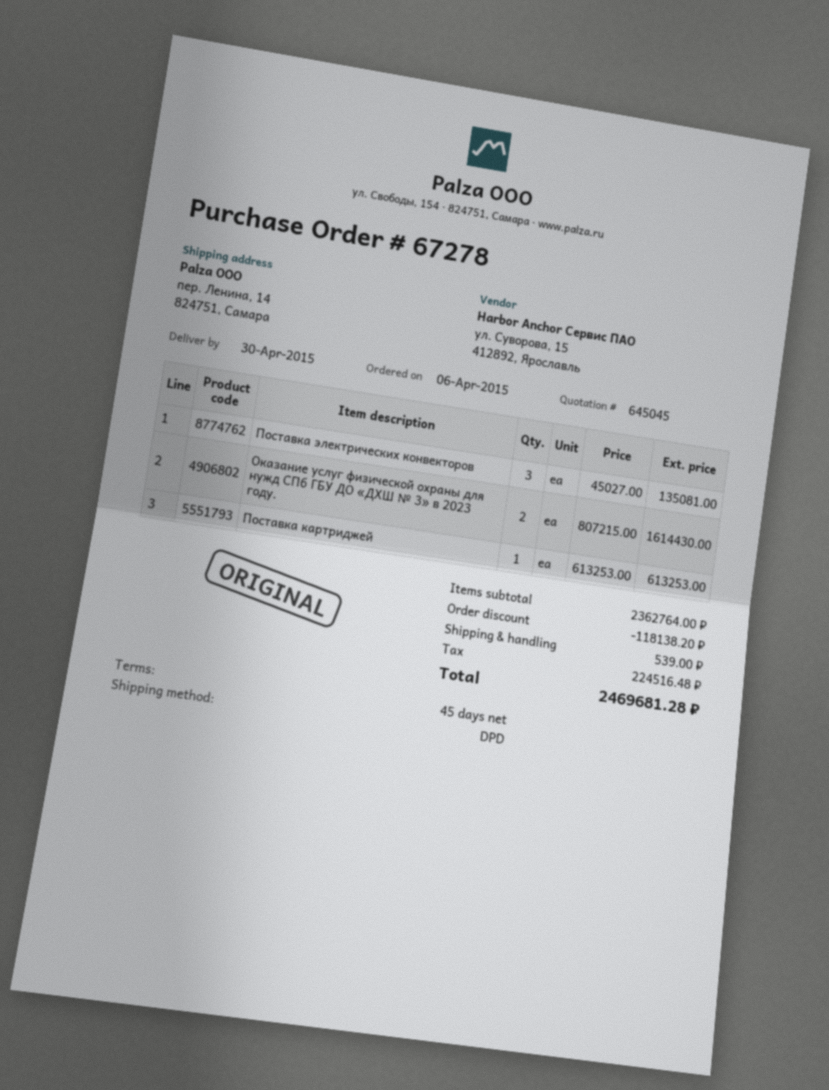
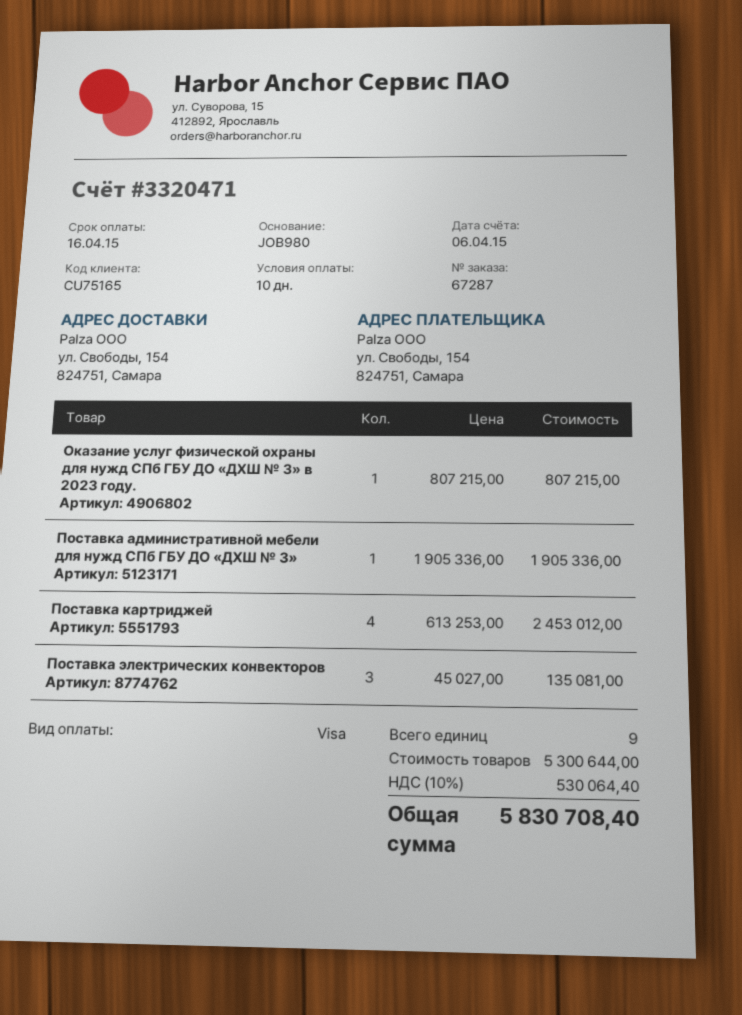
order number: 67278 -> 67287
payment terms: 45 days -> 10 days
ship to: пер. Ленина, 14, 824751, Самара -> ул. Свободы, 154, 824751, Самара
Оказание услуг физической охраны для нужд СПб ГБУ ДО «ДХШ № 3» в 2023 году.: 2 x 807215.00 = 1614430.00 -> 1 x 807215.00 = 807215.00
Поставка картриджей: 1 x 613253.00 = 613253.00 -> 4 x 613253.00 = 2453012.00
Поставка административной мебели для нужд СПб ГБУ ДО «ДХШ № 3»: none -> 1 x 1905336.00 = 1905336.00
subtotal: 2362764.00 -> 5300644.00
discount: 118138.20 -> none
shipping: 539.00 -> none
tax: 224516.48 -> 530064.40
total: 2469681.28 -> 5830708.40

